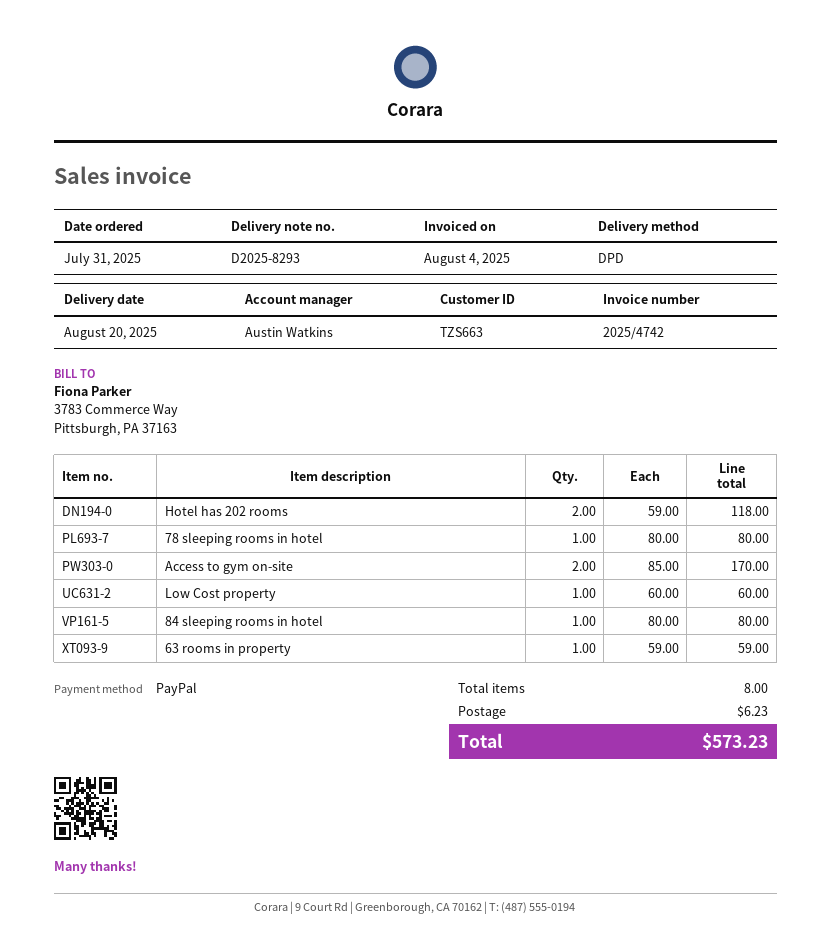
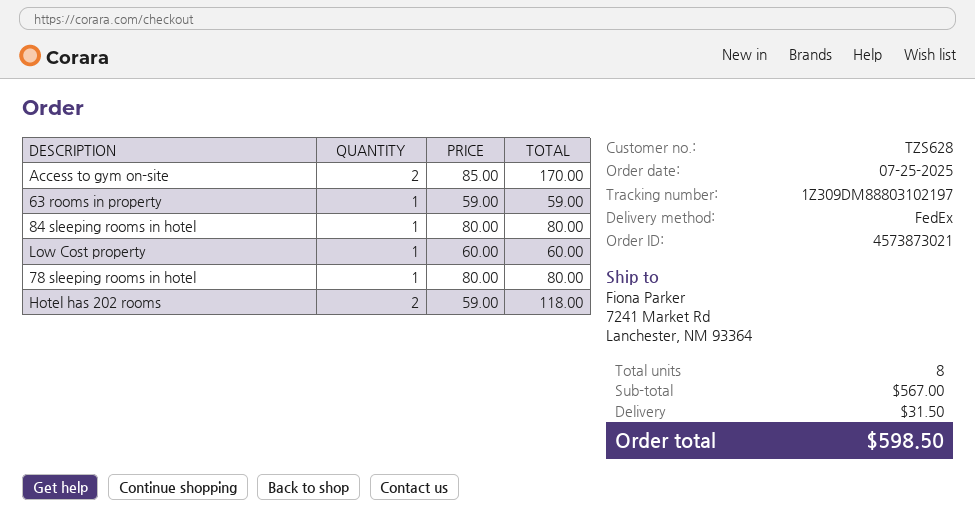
order date: 2025-07-31 -> 2025-07-25
customer number: TZS663 -> TZS628
shipping method: DPD -> FedEx
shipping: 6.23 -> 31.50
total: 573.23 -> 598.50

